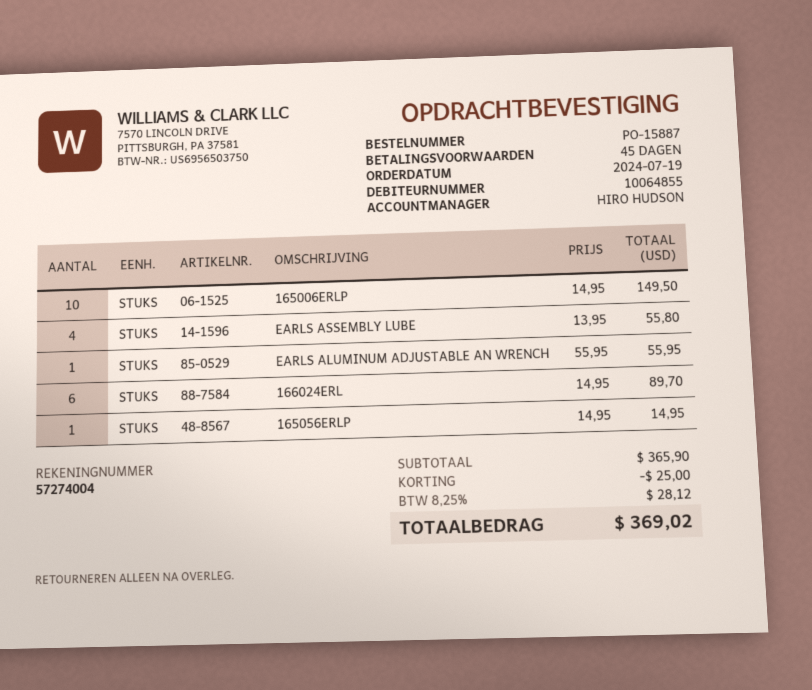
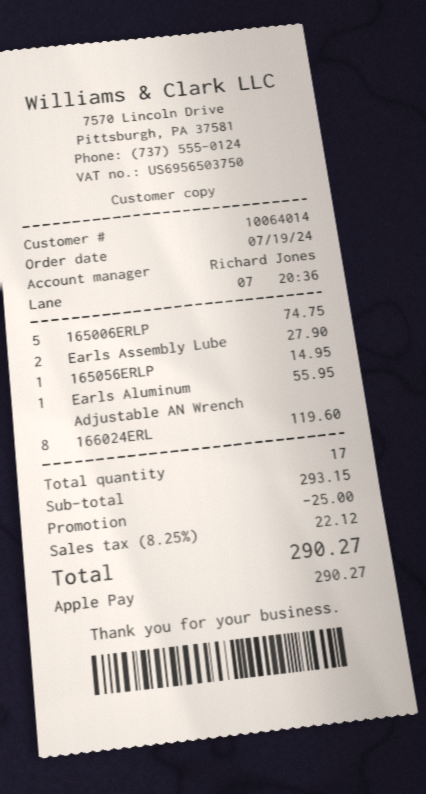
customer number: 10064855 -> 10064014
sales rep: HIRO HUDSON -> Richard Jones
165006ERLP: 10 for 149.50 -> 5 for 74.75
EARLS ASSEMBLY LUBE: 4 for 55.80 -> 2 for 27.90
166024ERL: 6 for 89.70 -> 8 for 119.60
subtotal: 365.90 -> 293.15
tax: 8.25% = 28.12 -> 8.25% = 22.12
total: 369.02 -> 290.27

